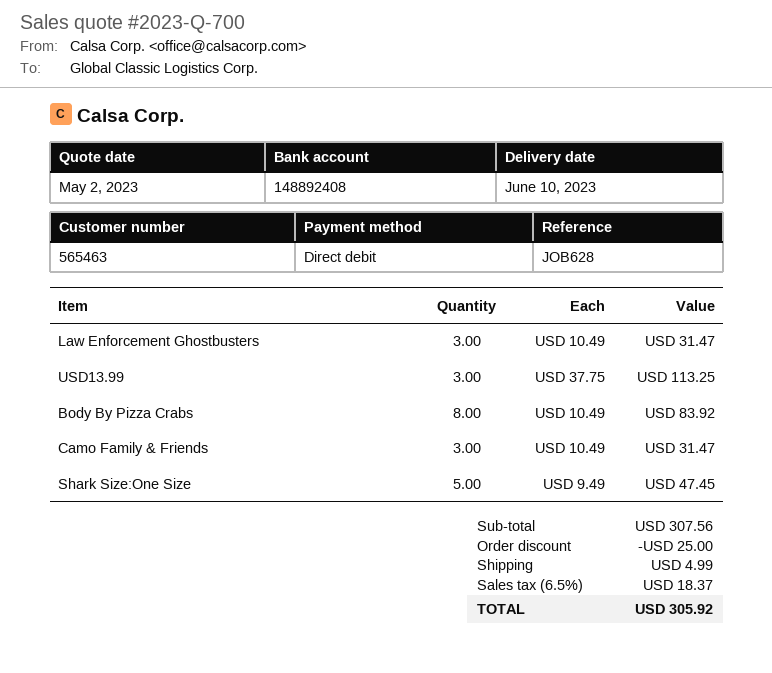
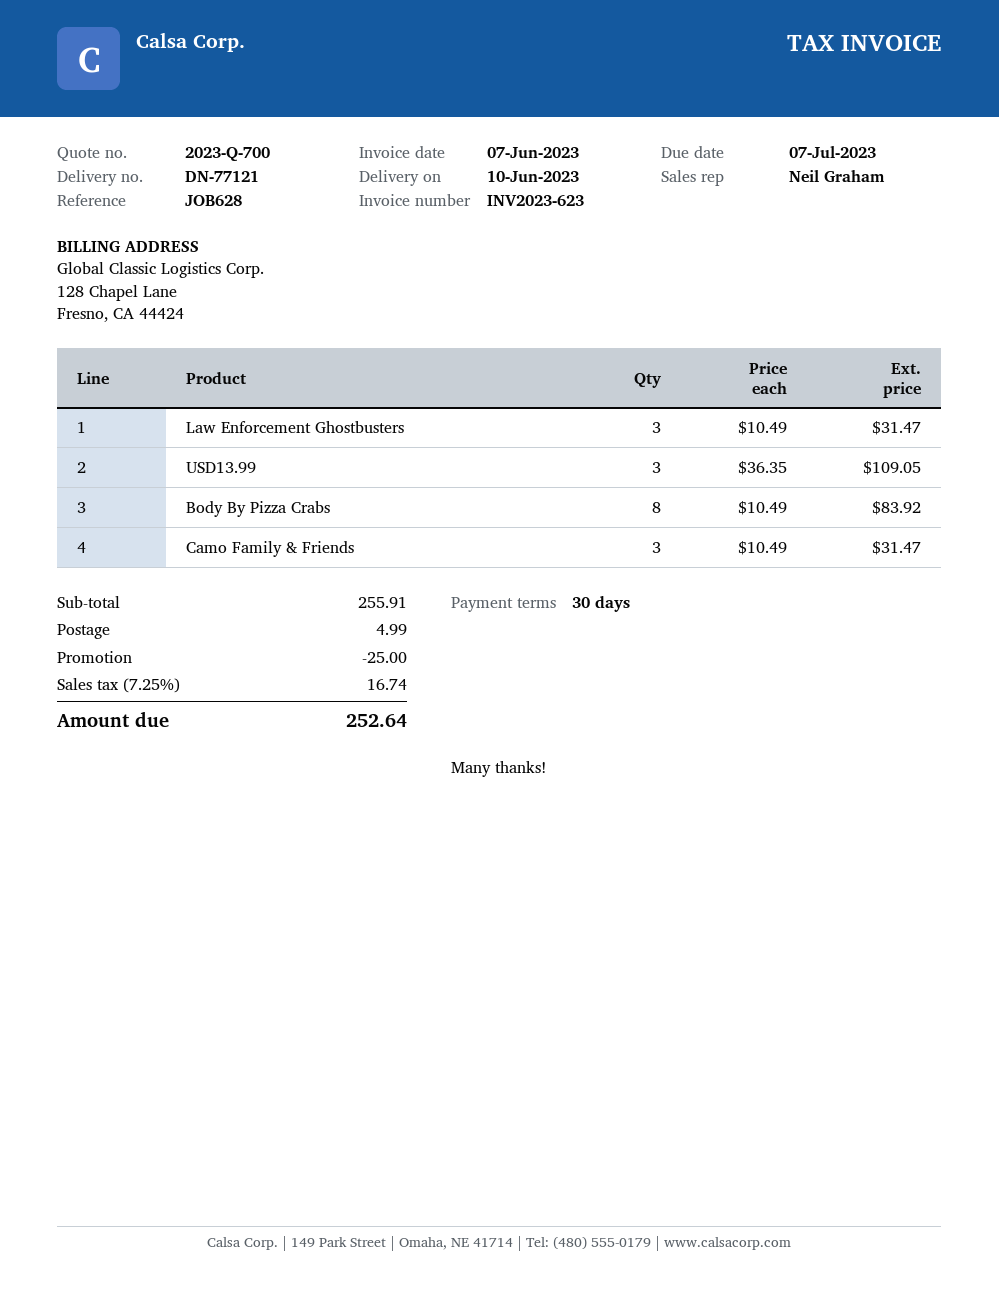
USD13.99: 3 x 37.75 = 113.25 -> 3 x 36.35 = 109.05
Shark Size:One Size: 5 x 9.49 = 47.45 -> none
subtotal: 307.56 -> 255.91
tax: 6.5% = 18.37 -> 7.25% = 16.74
total: 305.92 -> 252.64

